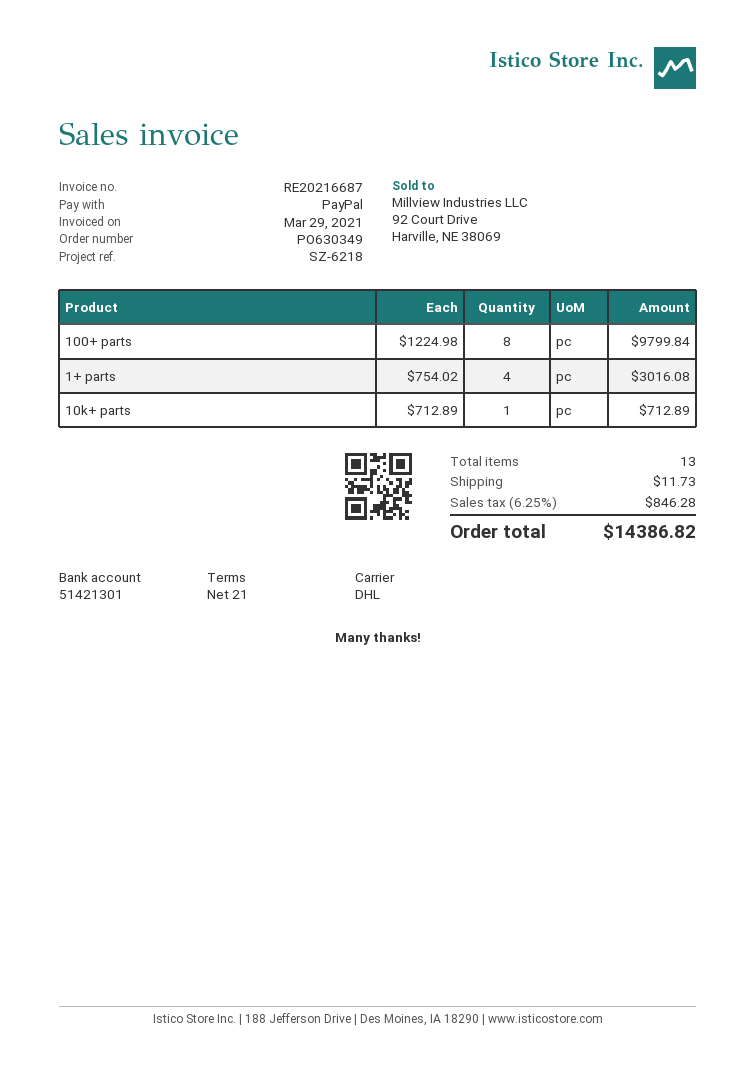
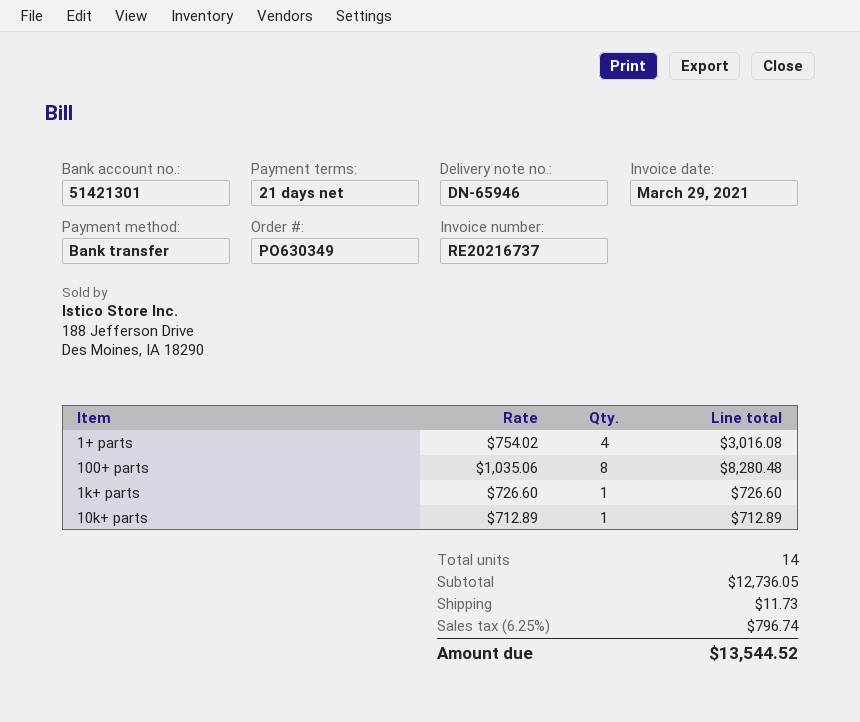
invoice number: RE20216687 -> RE20216737
payment method: PayPal -> bank transfer
100+ parts: 8 x 1224.98 = 9799.84 -> 8 x 1035.06 = 8280.48
1k+ parts: none -> 1 x 726.60 = 726.60
total quantity: 13 -> 14
tax: 6.25% = 846.28 -> 6.25% = 796.74
total: 14386.82 -> 13544.52

